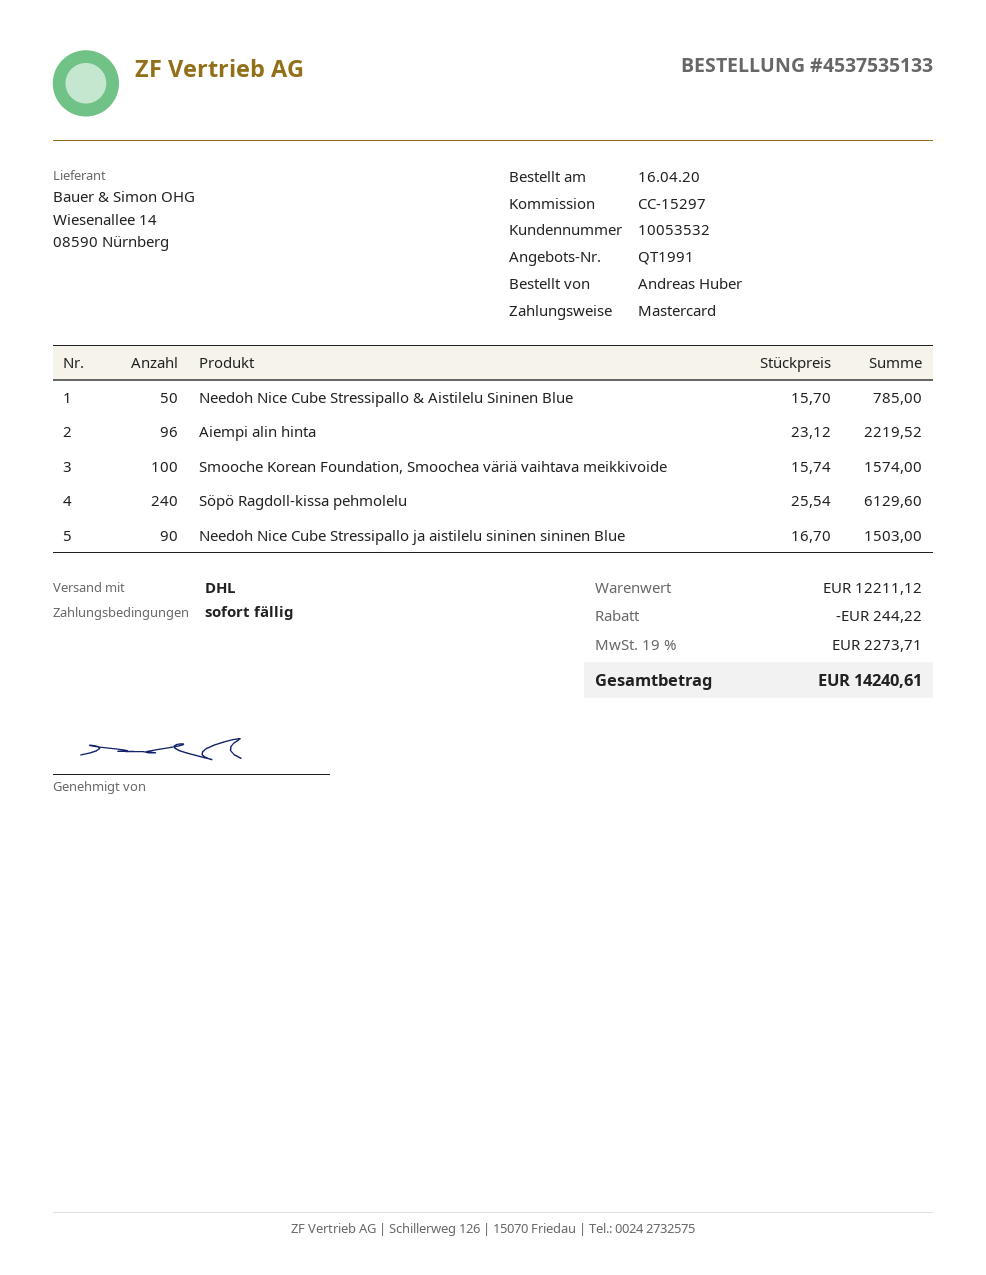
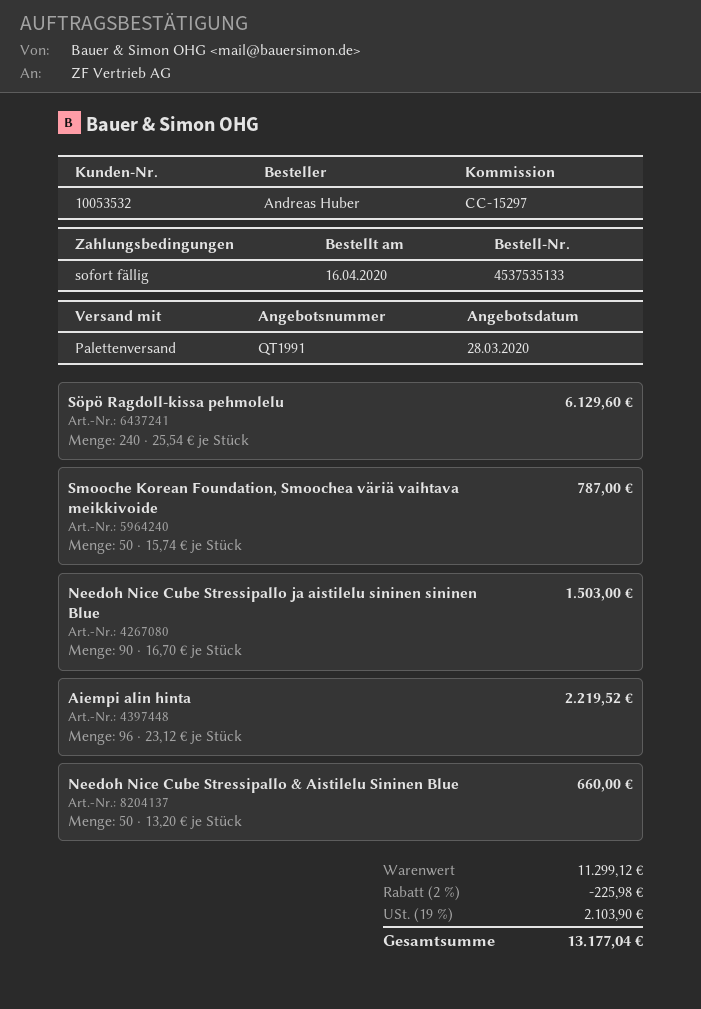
shipping method: DHL -> pallet freight
Needoh Nice Cube Stressipallo & Aistilelu Sininen Blue: 50 x 15.70 = 785.00 -> 50 x 13.20 = 660.00
Smooche Korean Foundation, Smoochea väriä vaihtava meikkivoide: 100 x 15.74 = 1574.00 -> 50 x 15.74 = 787.00
subtotal: 12211.12 -> 11299.12
discount: 244.22 -> 225.98
tax: 19% = 2273.71 -> 19% = 2103.90
total: 14240.61 -> 13177.04

